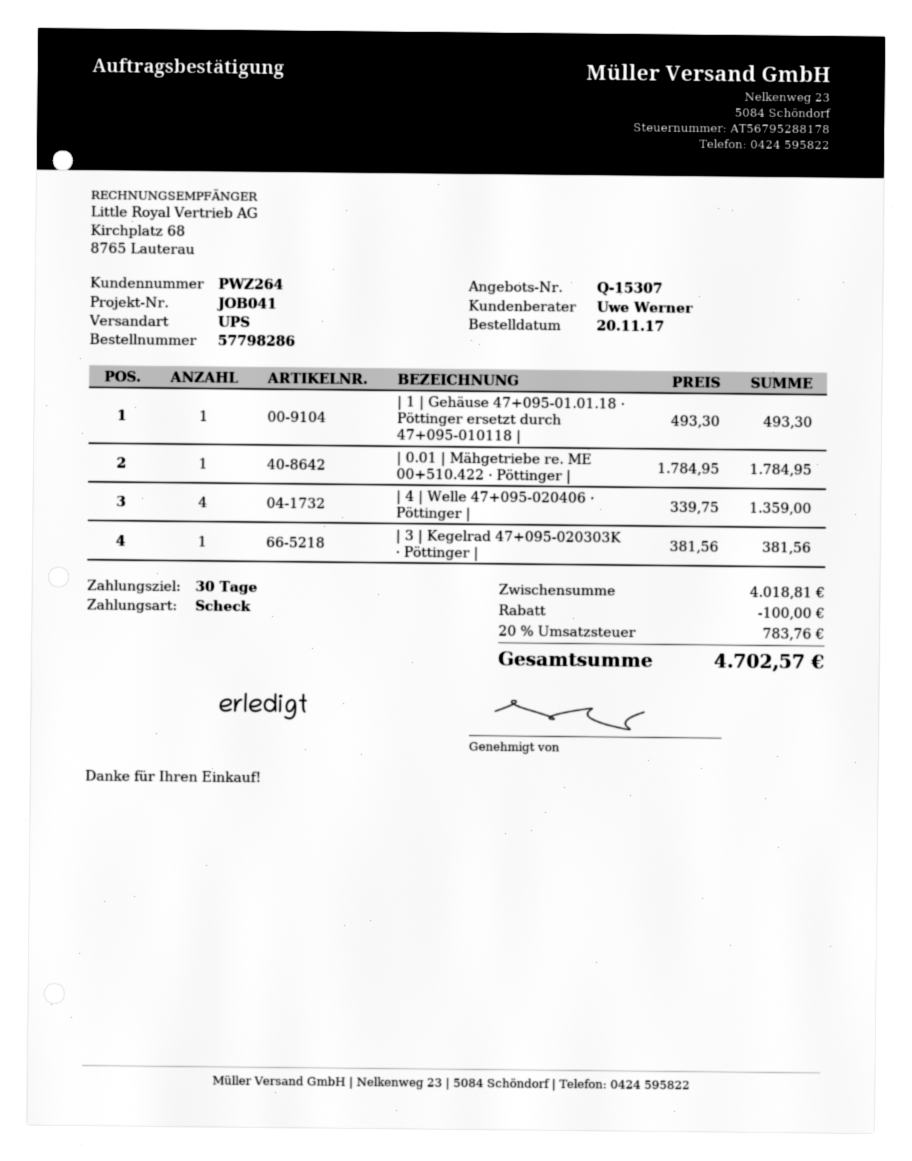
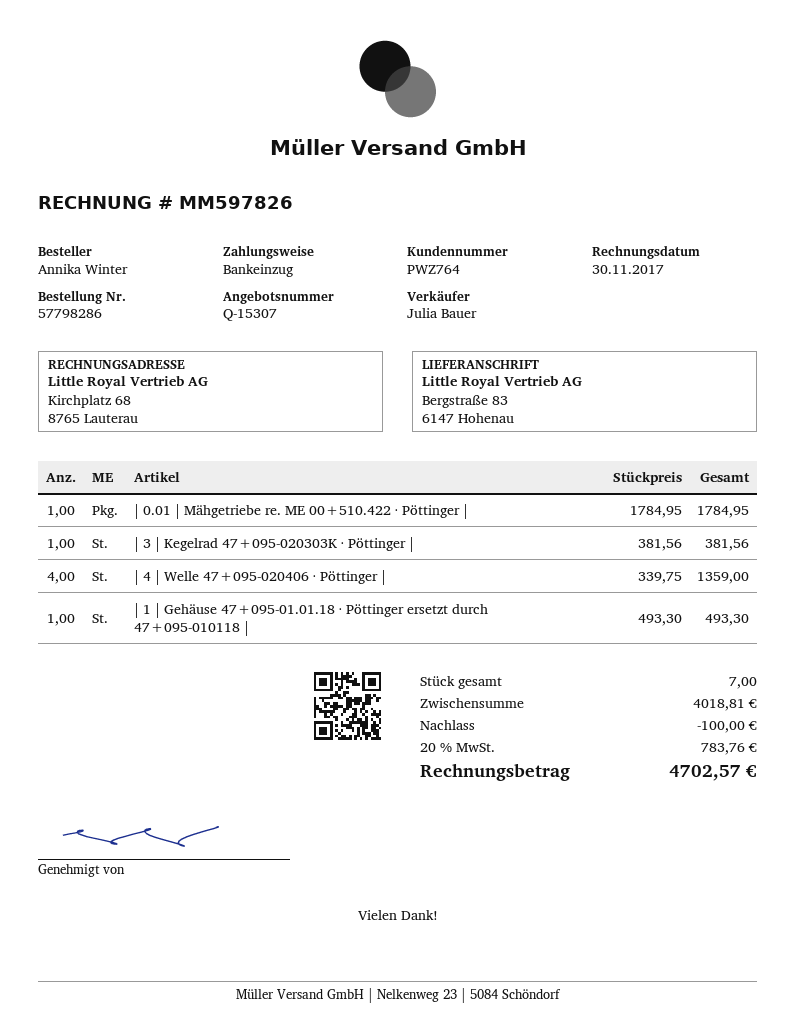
customer number: PWZ264 -> PWZ764
sales rep: Uwe Werner -> Julia Bauer
payment method: cheque -> direct debit

